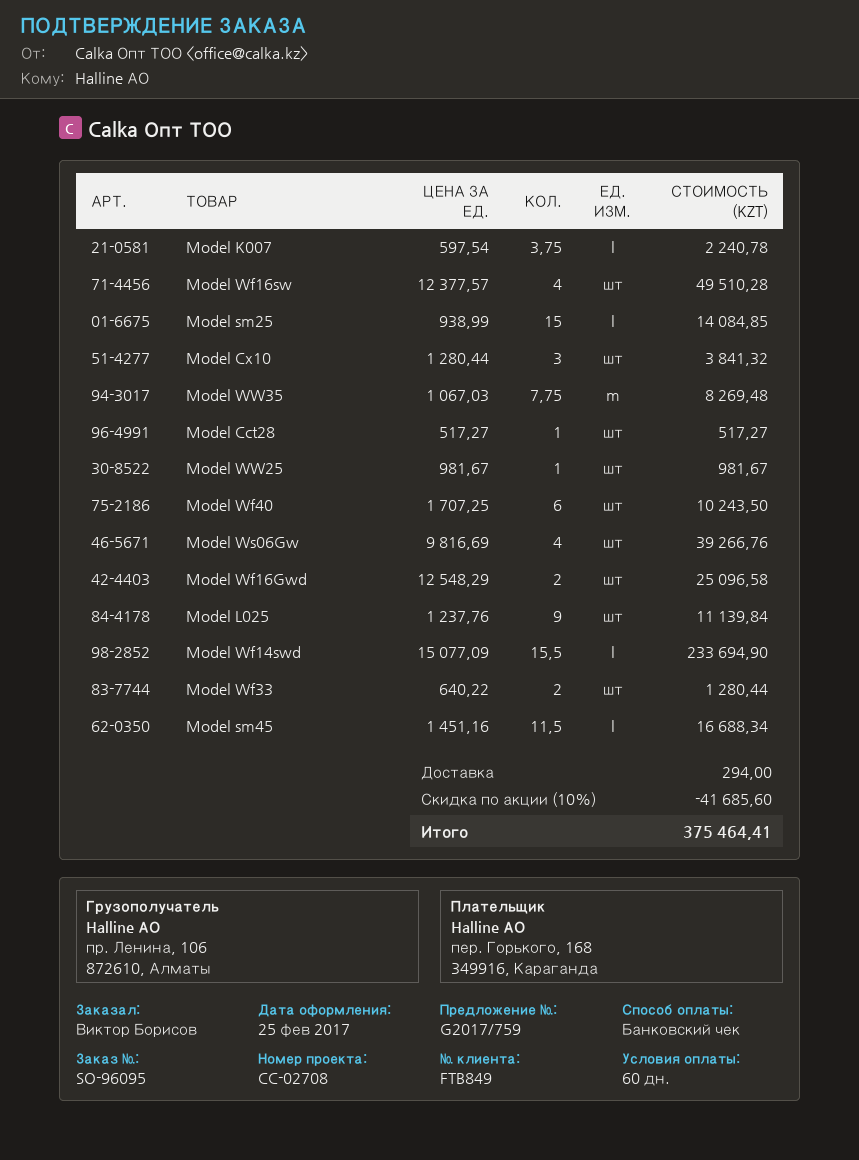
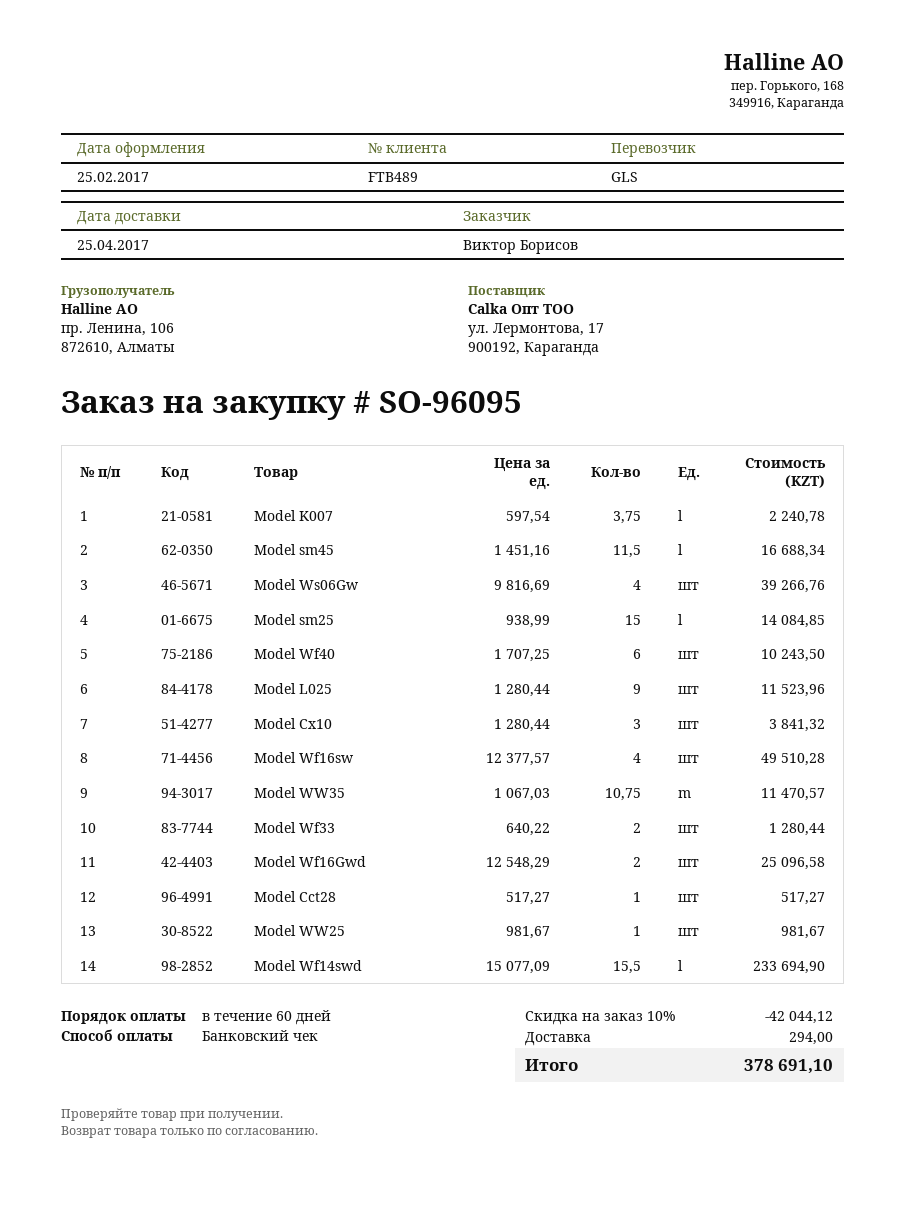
customer number: FTB849 -> FTB489
Model WW35: 7.75 x 1067.03 = 8269.48 -> 10.75 x 1067.03 = 11470.57
Model L025: 9 x 1237.76 = 11139.84 -> 9 x 1280.44 = 11523.96
discount: 10% = 41685.60 -> 10% = 42044.12
total: 375464.41 -> 378691.10

